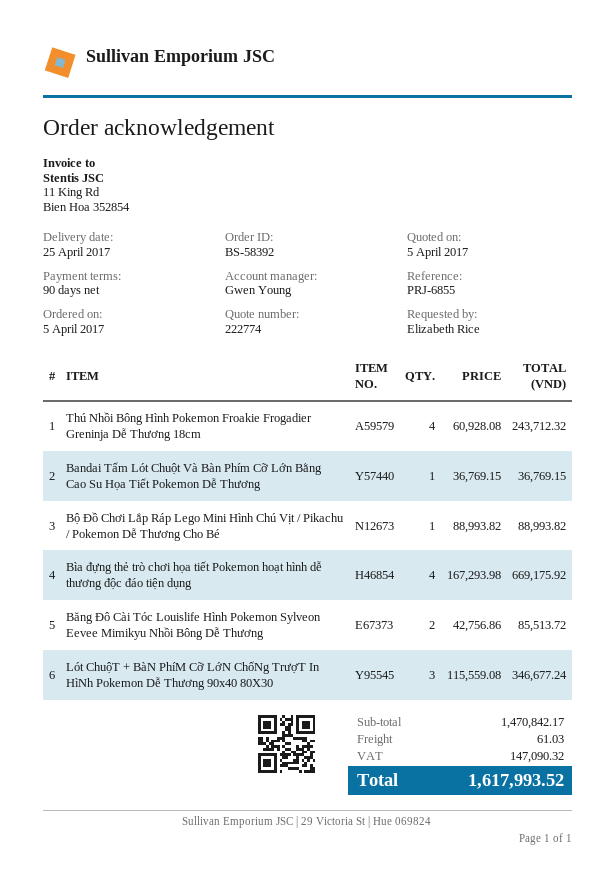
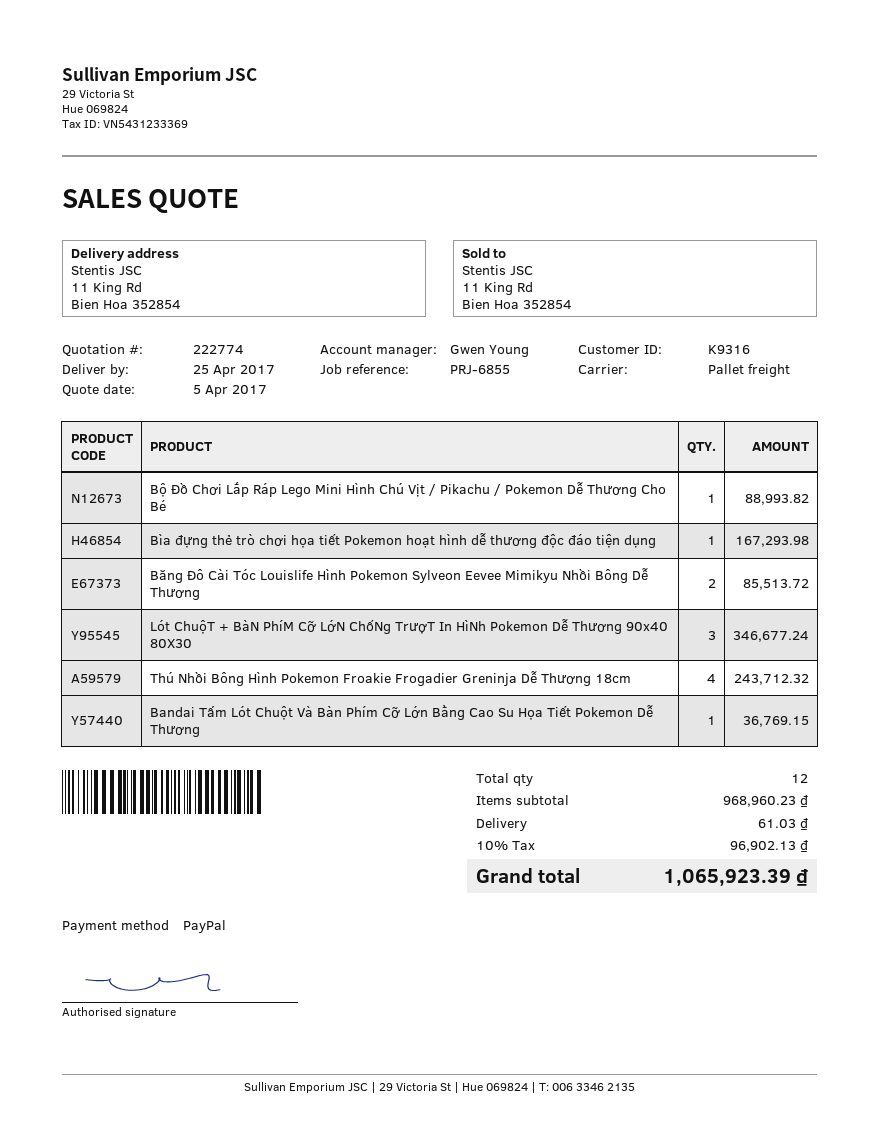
Bìa đựng thẻ trò chơi họa tiết Pokemon hoạt hình dễ thương độc đáo tiện dụng: 4 for 669175.92 -> 1 for 167293.98
subtotal: 1470842.17 -> 968960.23
tax: 147090.32 -> 96902.13
total: 1617993.52 -> 1065923.39

